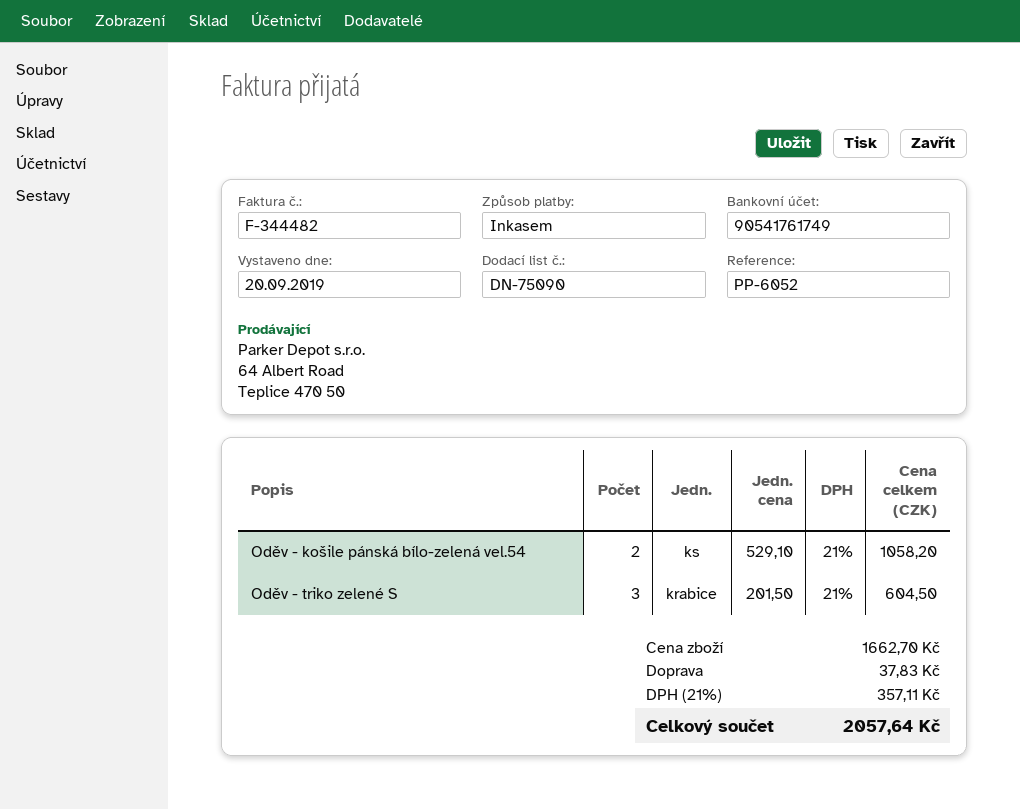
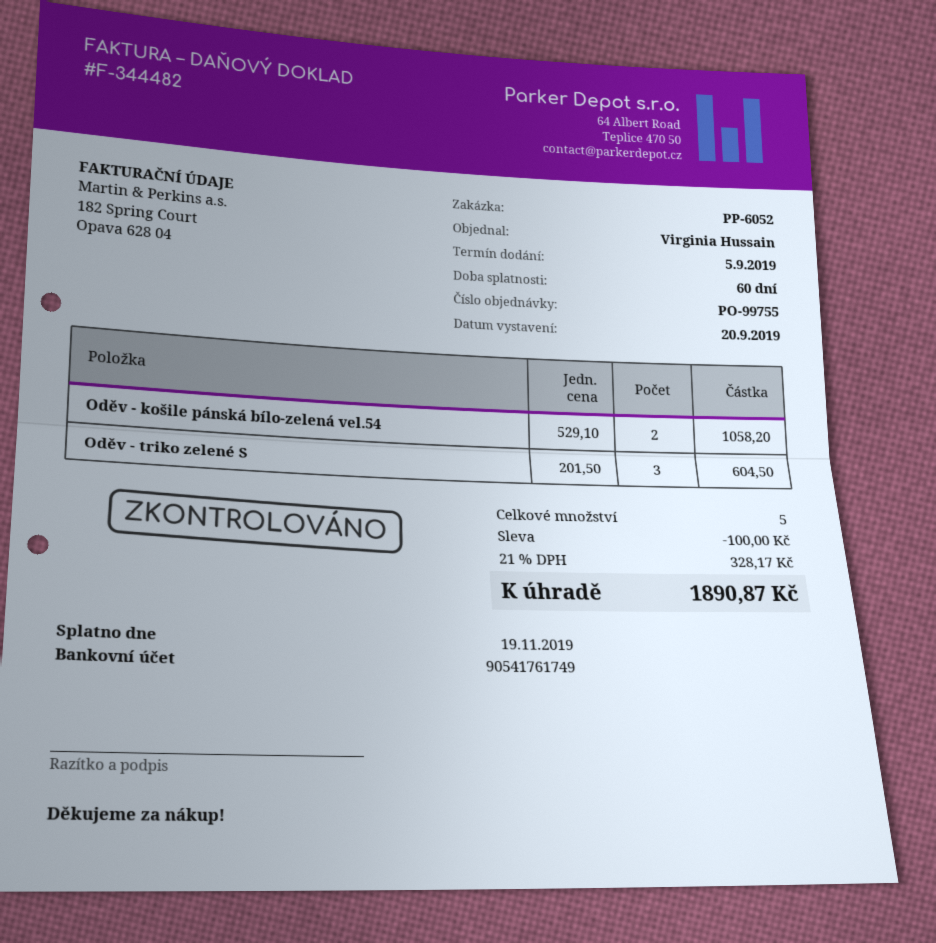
discount: none -> 100.00
shipping: 37.83 -> none
tax: 21% = 357.11 -> 21% = 328.17
total: 2057.64 -> 1890.87

